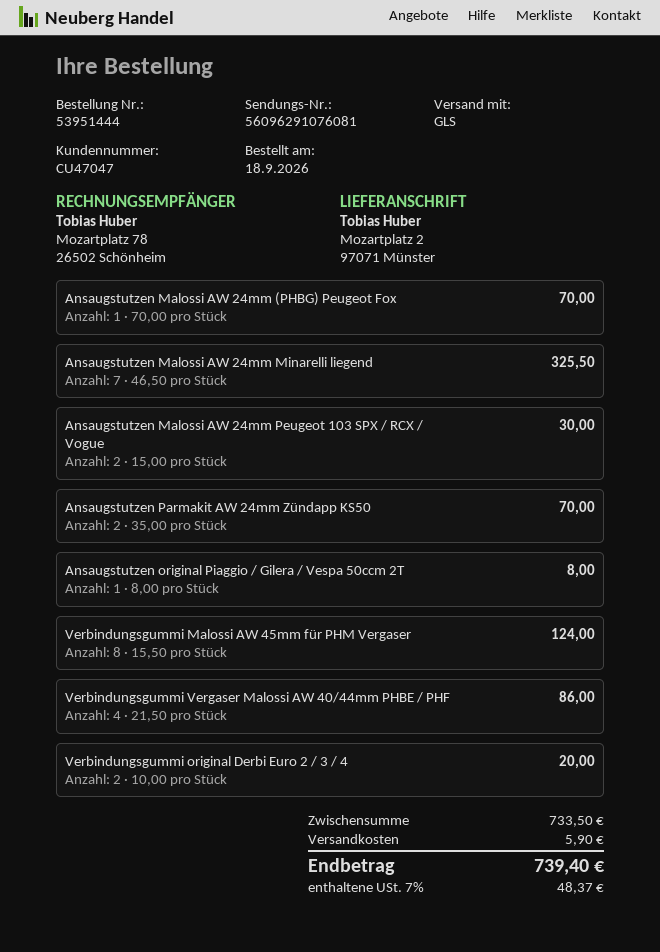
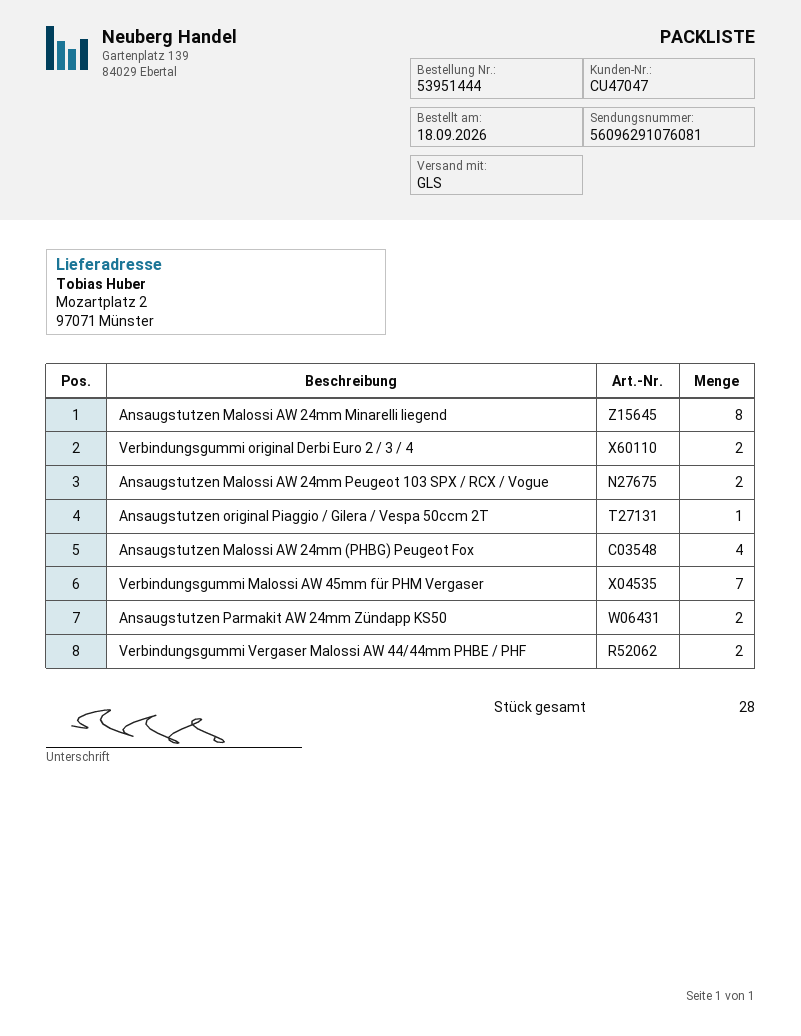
Ansaugstutzen Malossi AW 24mm (PHBG) Peugeot Fox: 1 -> 4
Ansaugstutzen Malossi AW 24mm Minarelli liegend: 7 -> 8
Verbindungsgummi Malossi AW 45mm für PHM Vergaser: 8 -> 7
Verbindungsgummi Vergaser Malossi AW 40/44mm PHBE / PHF: 4 -> none
Verbindungsgummi Vergaser Malossi AW 44/44mm PHBE / PHF: none -> 2

